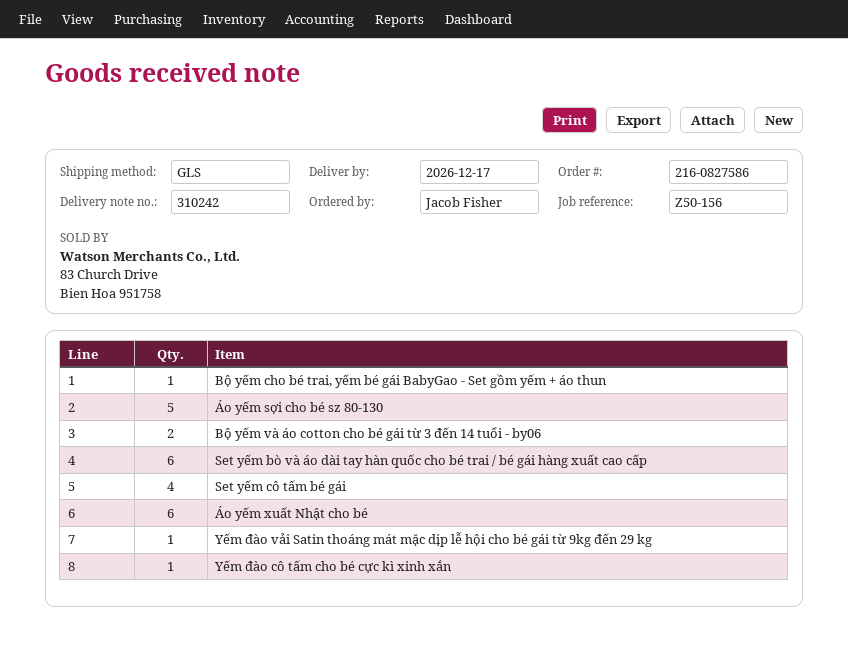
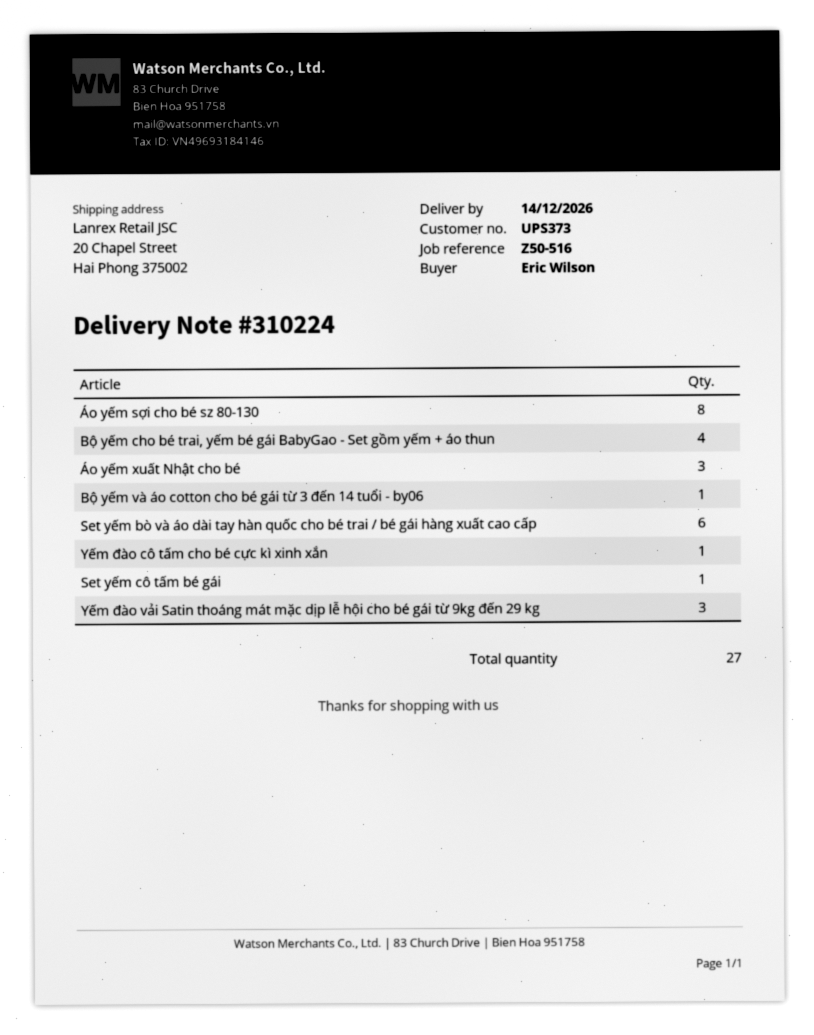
delivery note number: 310242 -> 310224
delivery date: 2026-12-17 -> 2026-12-14
reference: Z50-156 -> Z50-516
ordered by: Jacob Fisher -> Eric Wilson
Bộ yếm cho bé trai, yếm bé gái BabyGao - Set gồm yếm + áo thun: 1 -> 4
Áo yếm sợi cho bé sz 80-130: 5 -> 8
Bộ yếm và áo cotton cho bé gái từ 3 đến 14 tuổi - by06: 2 -> 1
Set yếm cô tấm bé gái: 4 -> 1
Áo yếm xuất Nhật cho bé: 6 -> 3
Yếm đào vải Satin thoáng mát mặc dịp lễ hội cho bé gái từ 9kg đến 29 kg: 1 -> 3

